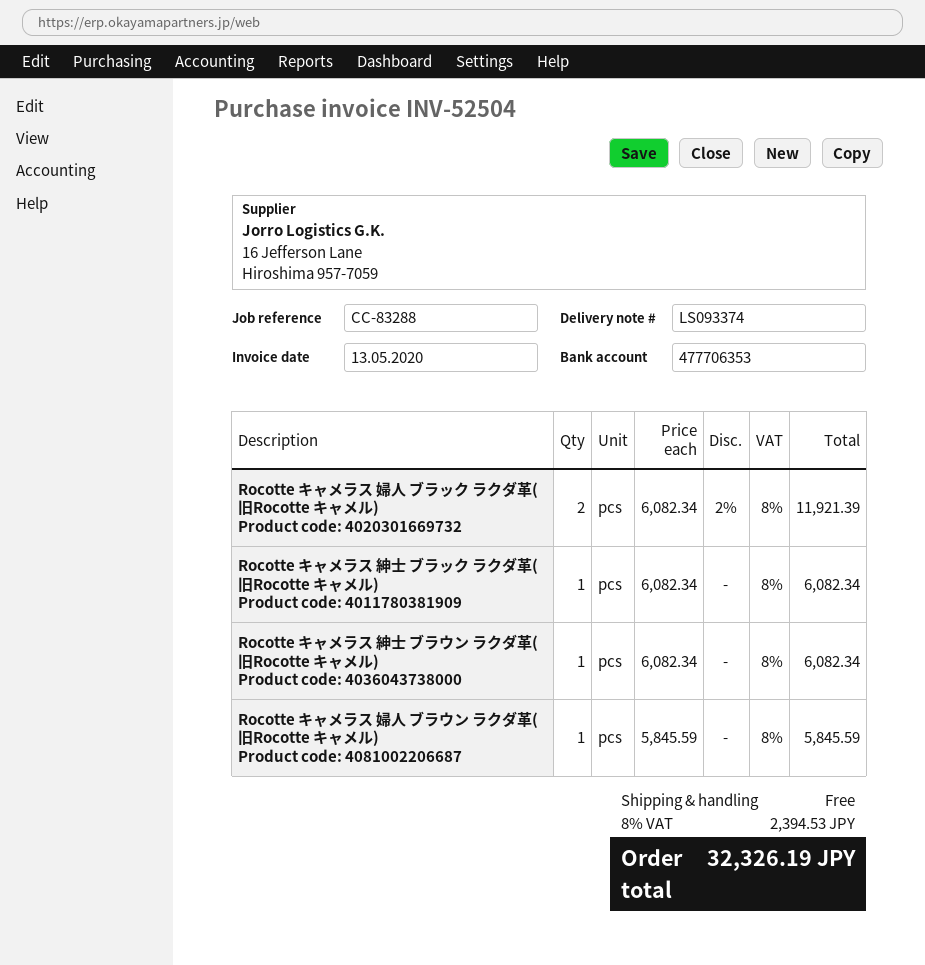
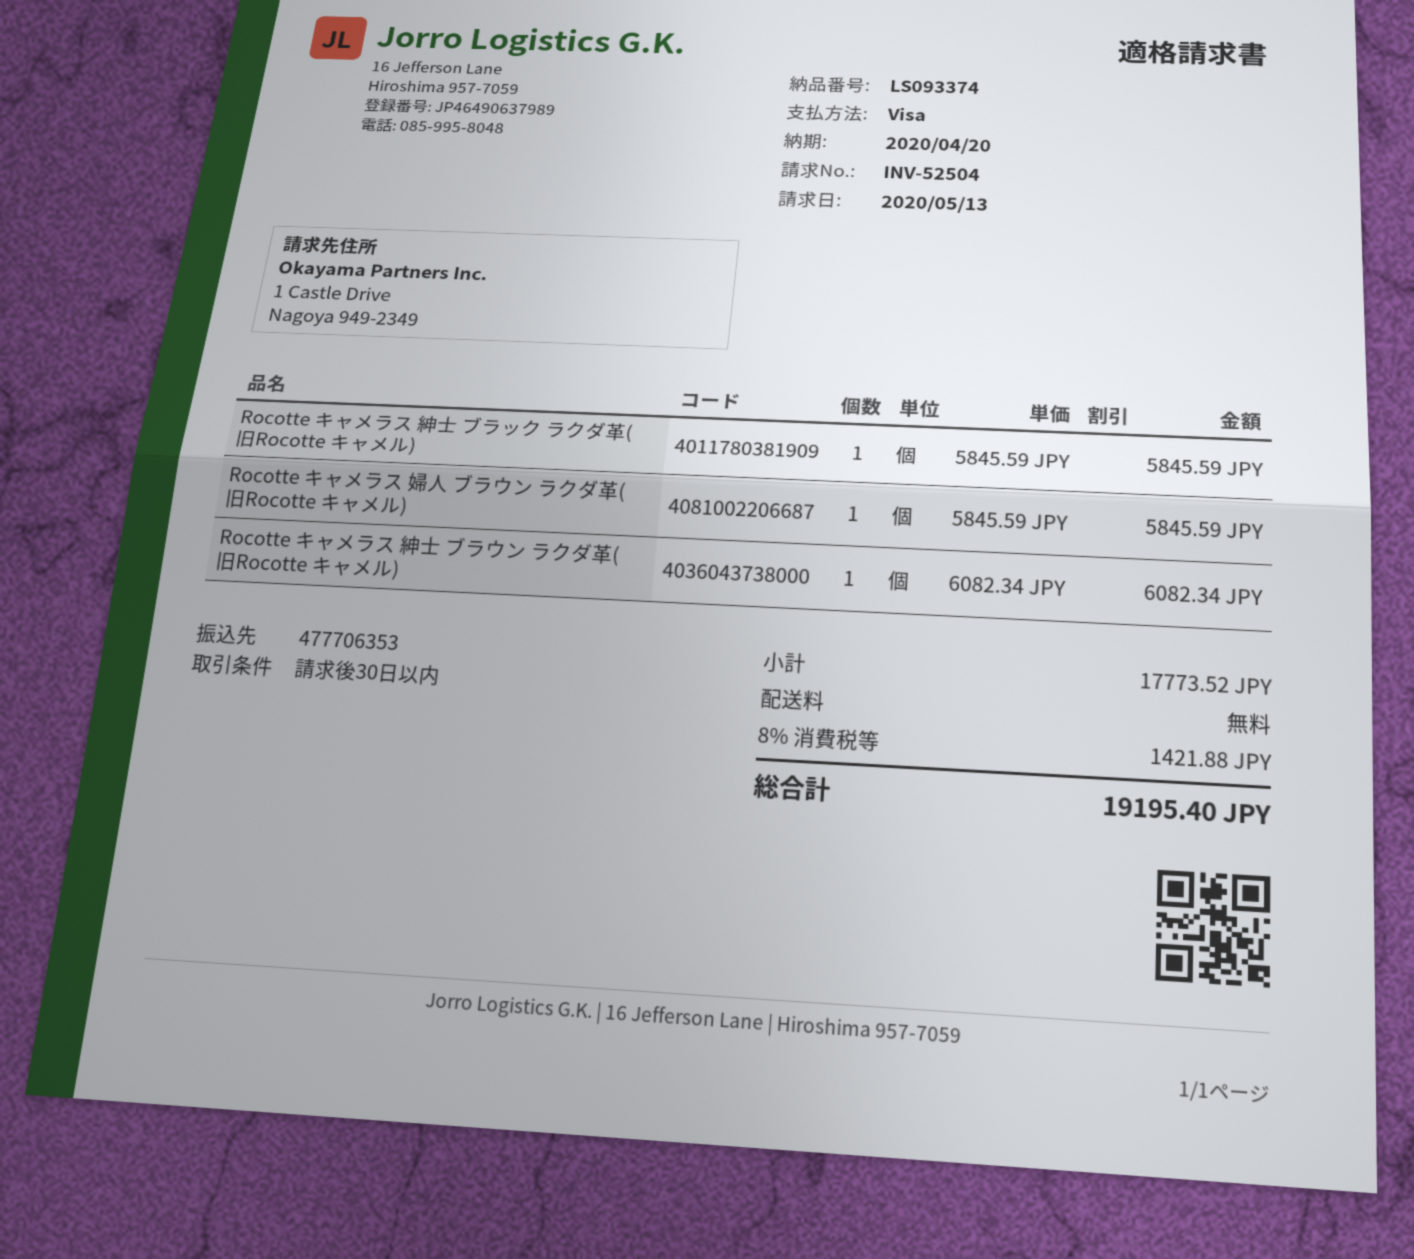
Rocotte キャメラス 婦人 ブラック ラクダ革(旧Rocotte キャメル): 2 x 6082.34 - 2% = 11921.39 -> none
Rocotte キャメラス 紳士 ブラック ラクダ革(旧Rocotte キャメル): 1 x 6082.34 = 6082.34 -> 1 x 5845.59 = 5845.59
tax: 8% = 2394.53 -> 8% = 1421.88
total: 32326.19 -> 19195.40

